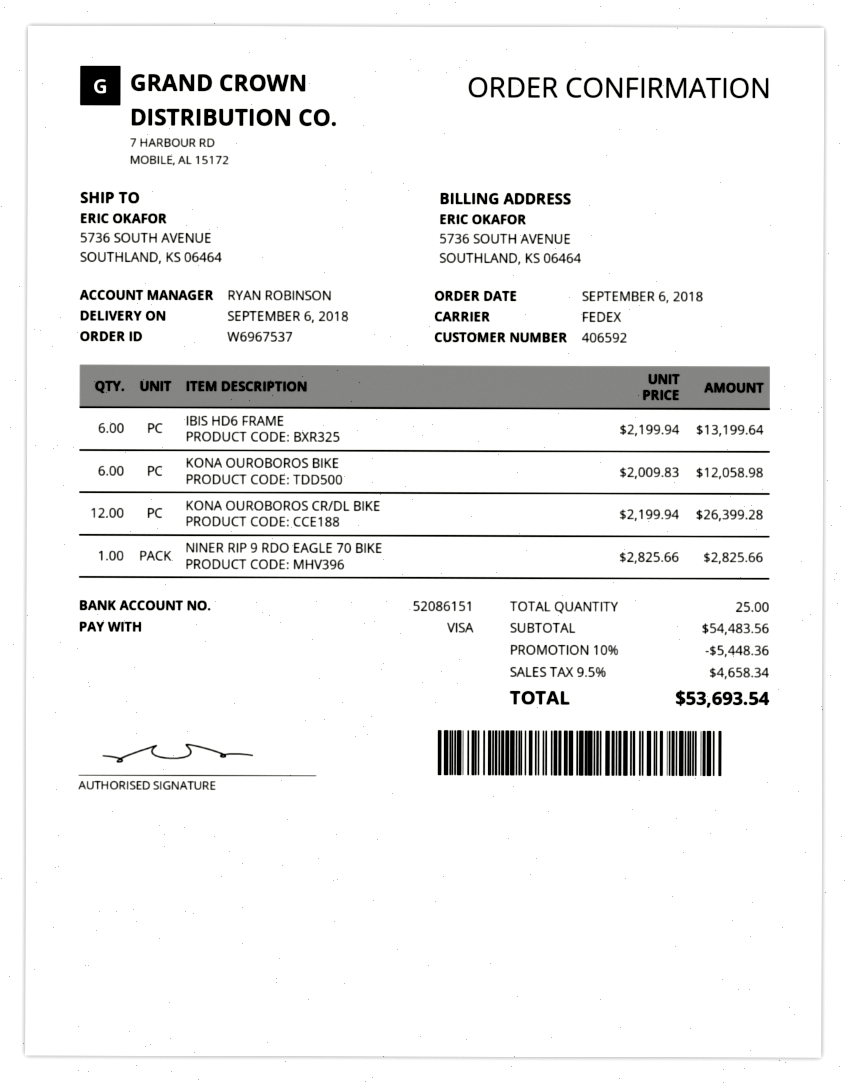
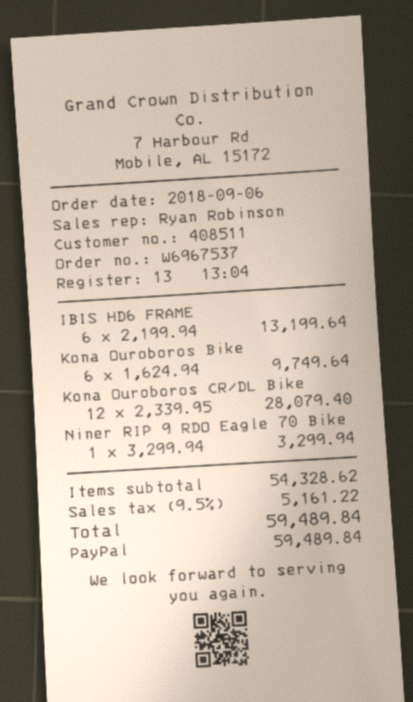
customer number: 406592 -> 408511
payment method: Visa -> PayPal
KONA OUROBOROS BIKE: 6 x 2009.83 = 12058.98 -> 6 x 1624.94 = 9749.64
KONA OUROBOROS CR/DL BIKE: 12 x 2199.94 = 26399.28 -> 12 x 2339.95 = 28079.40
NINER RIP 9 RDO EAGLE 70 BIKE: 1 x 2825.66 = 2825.66 -> 1 x 3299.94 = 3299.94
subtotal: 54483.56 -> 54328.62
discount: 10% = 5448.36 -> none
tax: 9.5% = 4658.34 -> 9.5% = 5161.22
total: 53693.54 -> 59489.84

